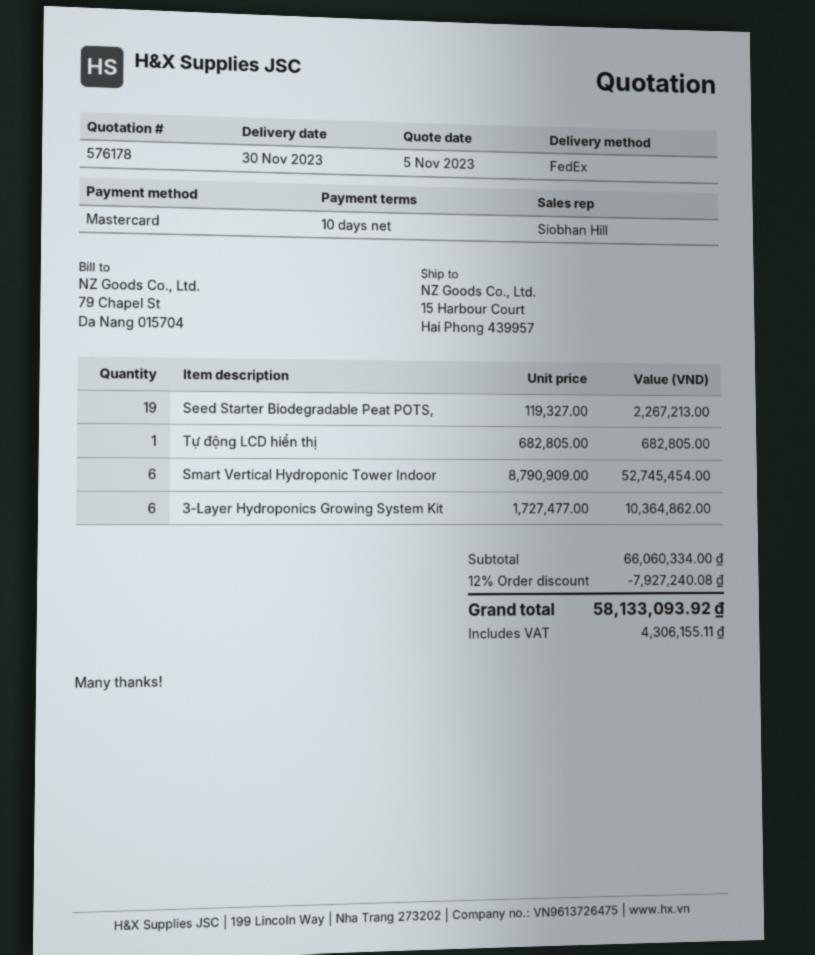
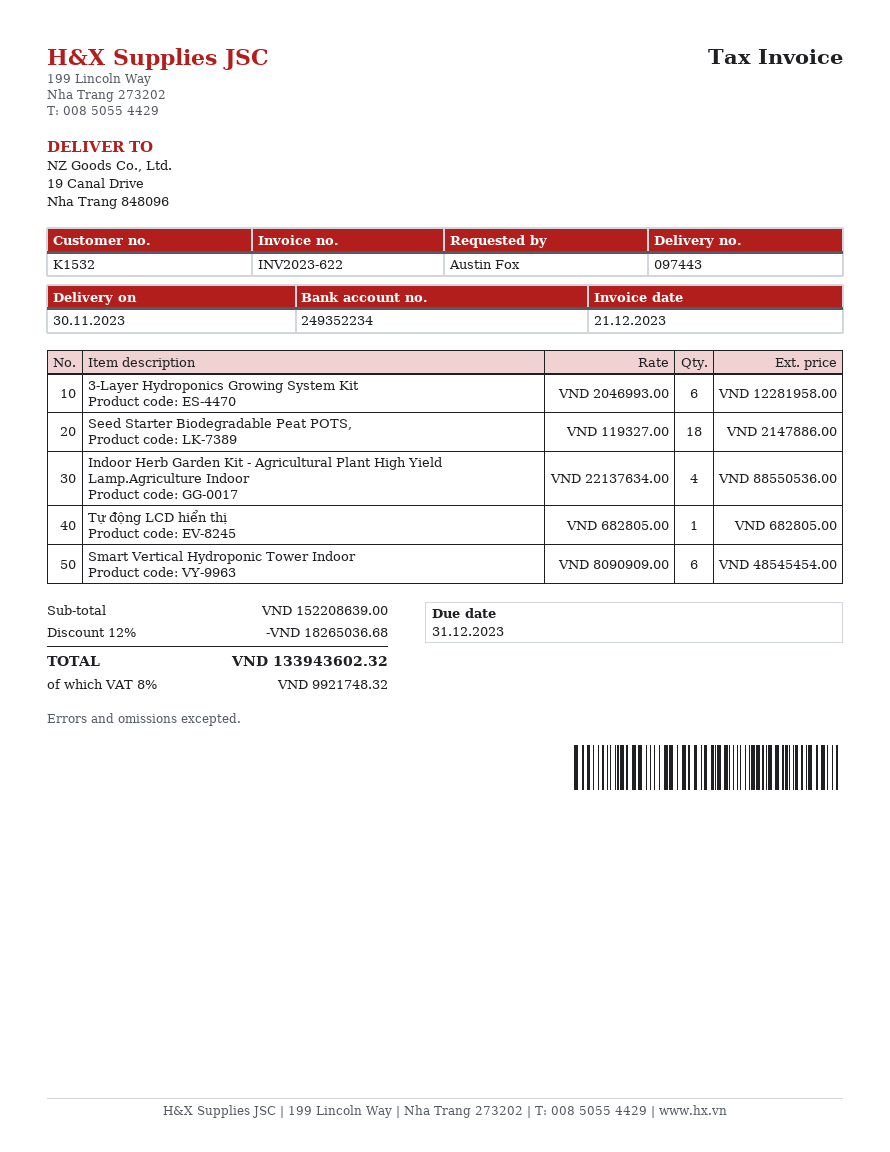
ship to: 15 Harbour Court, Hai Phong 439957 -> 19 Canal Drive, Nha Trang 848096
Seed Starter Biodegradable Peat POTS,: 19 x 119327.00 = 2267213.00 -> 18 x 119327.00 = 2147886.00
Smart Vertical Hydroponic Tower Indoor: 6 x 8790909.00 = 52745454.00 -> 6 x 8090909.00 = 48545454.00
3-Layer Hydroponics Growing System Kit: 6 x 1727477.00 = 10364862.00 -> 6 x 2046993.00 = 12281958.00
Indoor Herb Garden Kit - Agricultural Plant High Yield Lamp.Agriculture Indoor: none -> 4 x 22137634.00 = 88550536.00
subtotal: 66060334.00 -> 152208639.00
discount: 12% = 7927240.08 -> 12% = 18265036.68
tax: 4306155.11 -> 9921748.32
total: 58133093.92 -> 133943602.32

